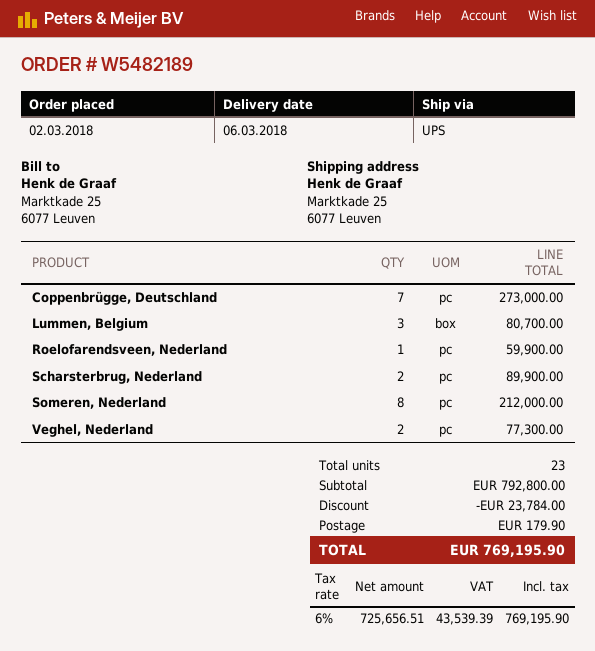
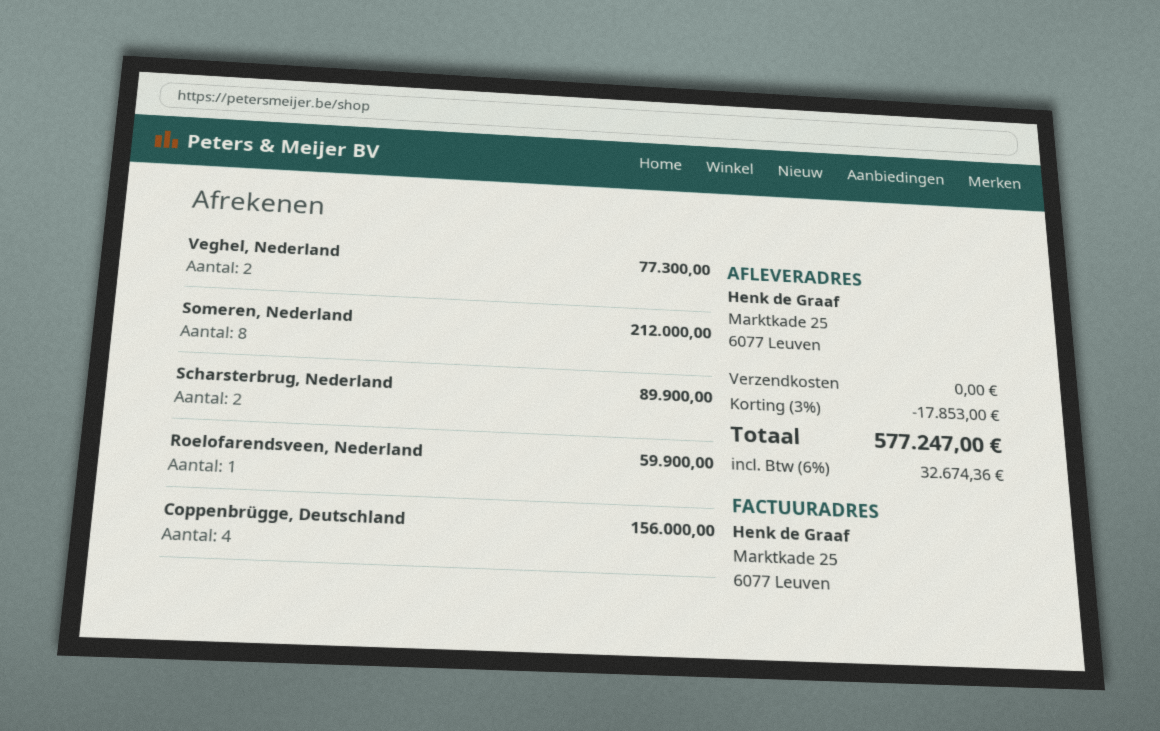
Coppenbrügge, Deutschland: 7 for 273000.00 -> 4 for 156000.00
Lummen, Belgium: 3 for 80700.00 -> none
discount: 23784.00 -> 17853.00
shipping: 179.90 -> 0.00
tax: 6% = 43539.39 -> 6% = 32674.36
total: 769195.90 -> 577247.00

